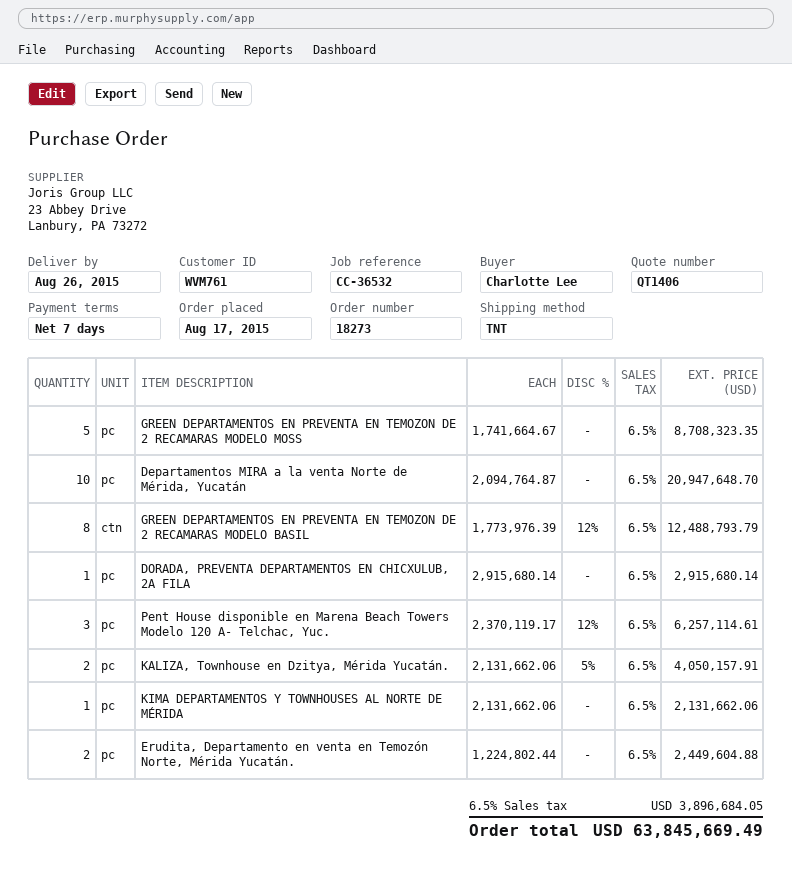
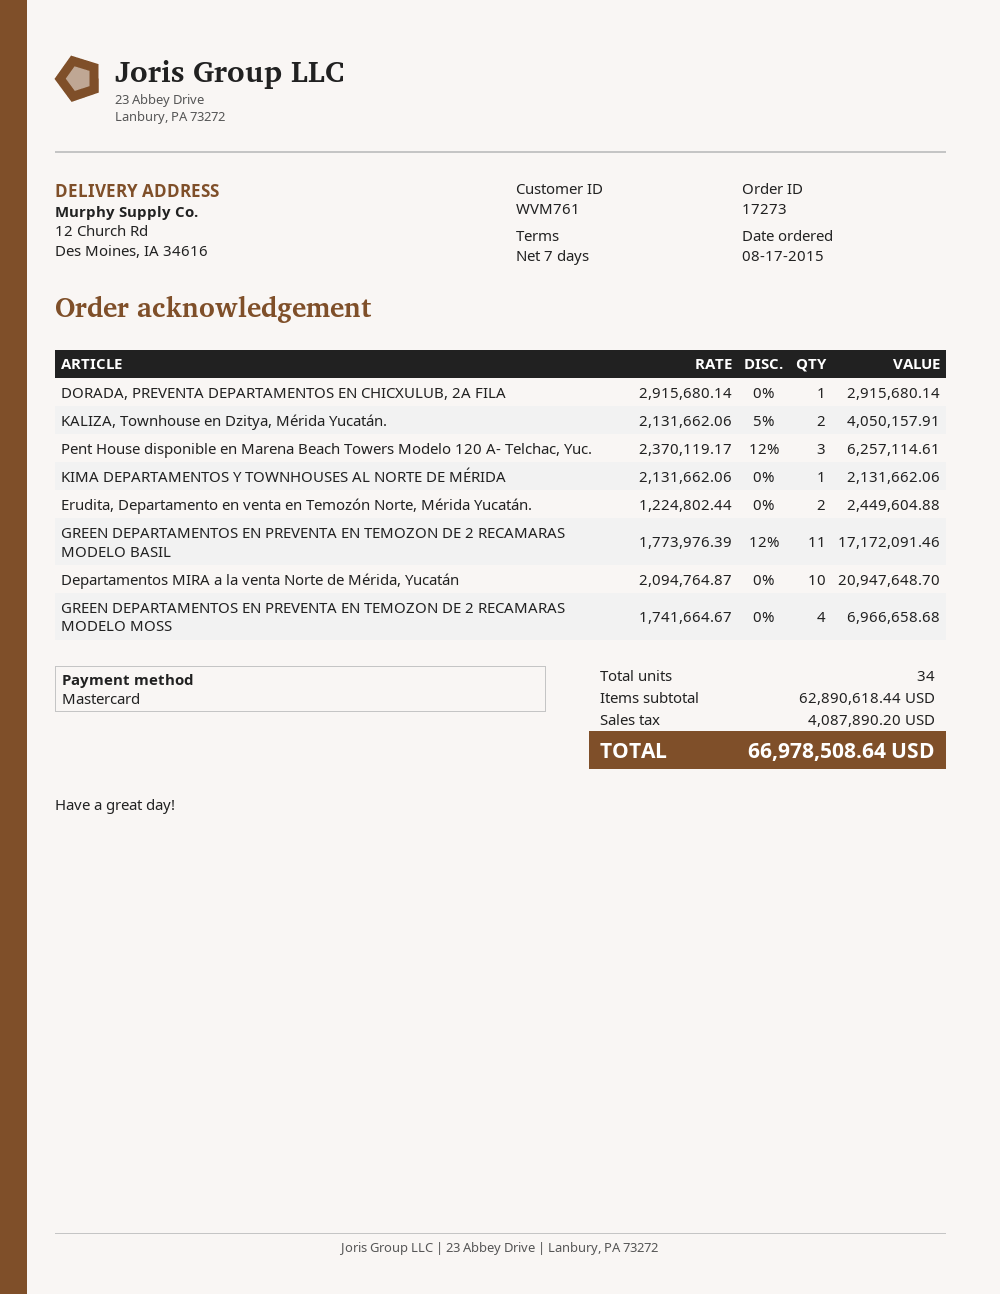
order number: 18273 -> 17273
GREEN DEPARTAMENTOS EN PREVENTA EN TEMOZON DE 2 RECAMARAS MODELO MOSS: 5 x 1741664.67 = 8708323.35 -> 4 x 1741664.67 = 6966658.68
GREEN DEPARTAMENTOS EN PREVENTA EN TEMOZON DE 2 RECAMARAS MODELO BASIL: 8 x 1773976.39 - 12% = 12488793.79 -> 11 x 1773976.39 - 12% = 17172091.46
tax: 3896684.05 -> 4087890.20
total: 63845669.49 -> 66978508.64

